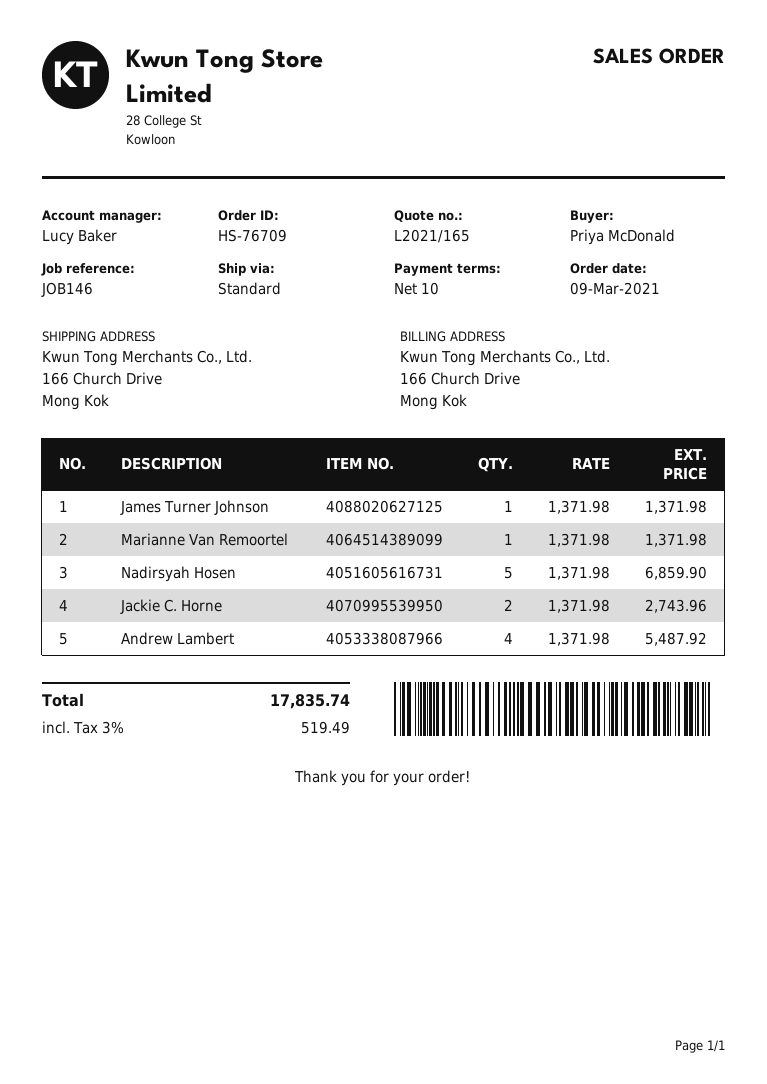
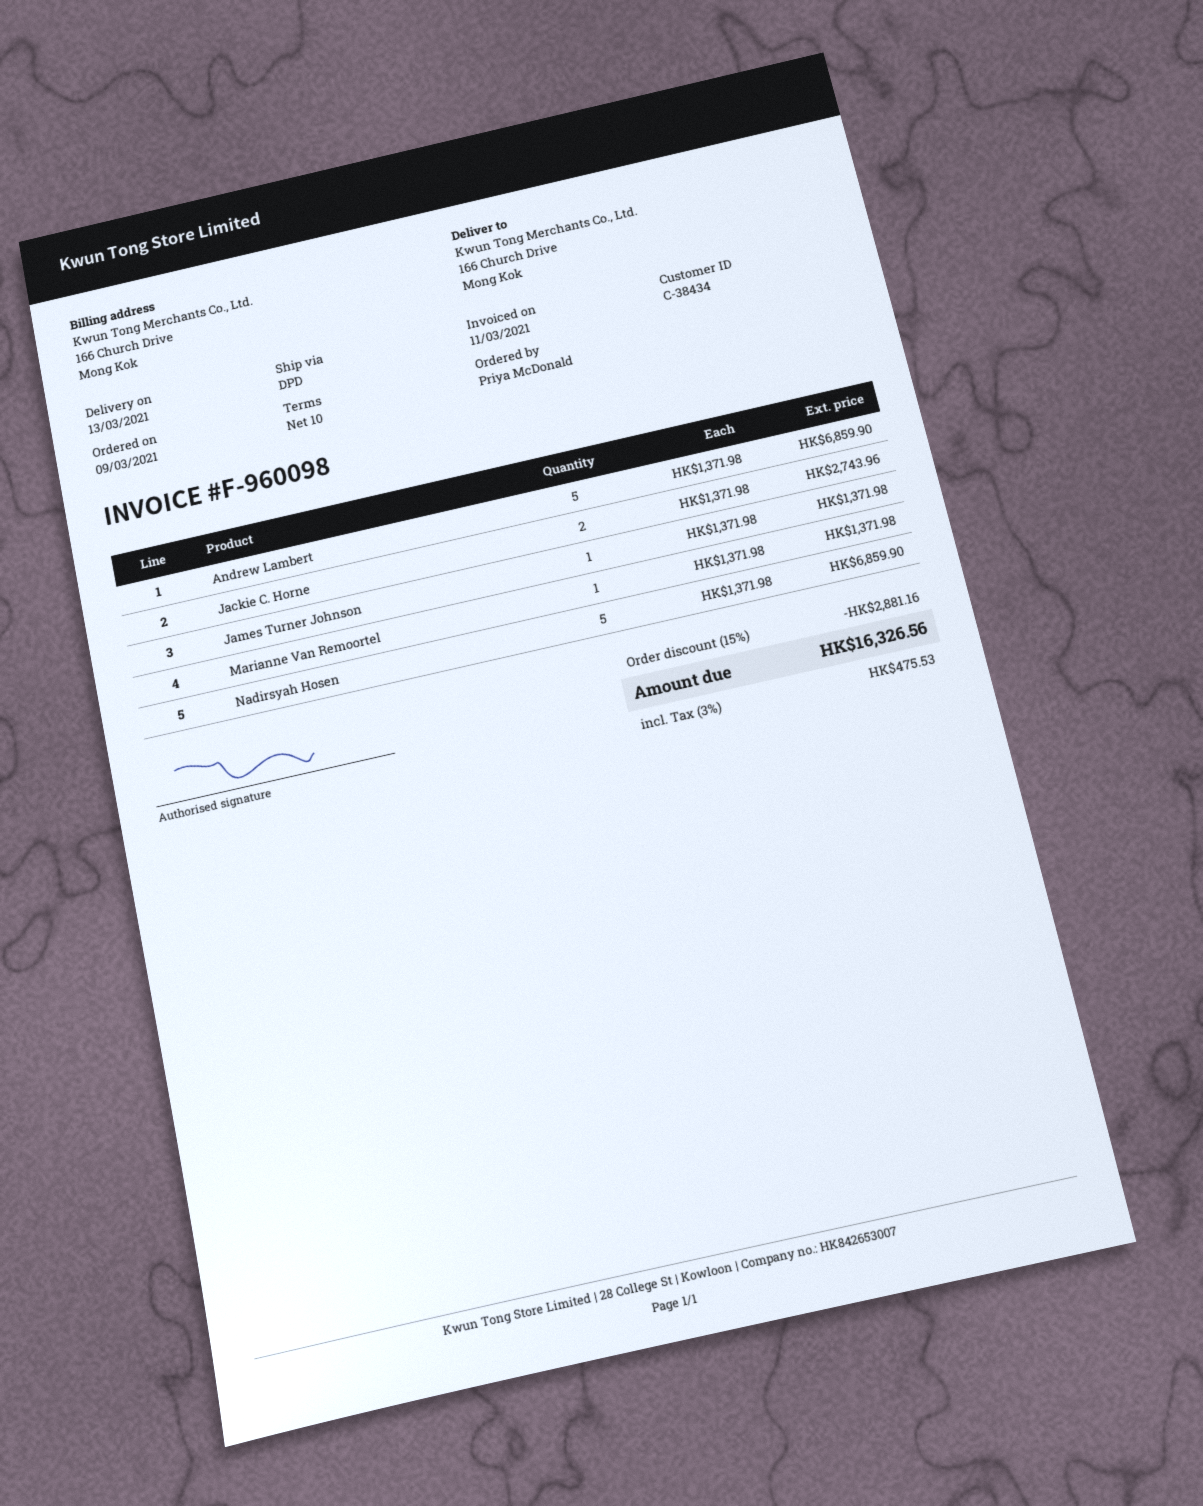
shipping method: standard -> DPD
Andrew Lambert: 4 x 1371.98 = 5487.92 -> 5 x 1371.98 = 6859.90
discount: none -> 15% = 2881.16
tax: 3% = 519.49 -> 3% = 475.53
total: 17835.74 -> 16326.56

